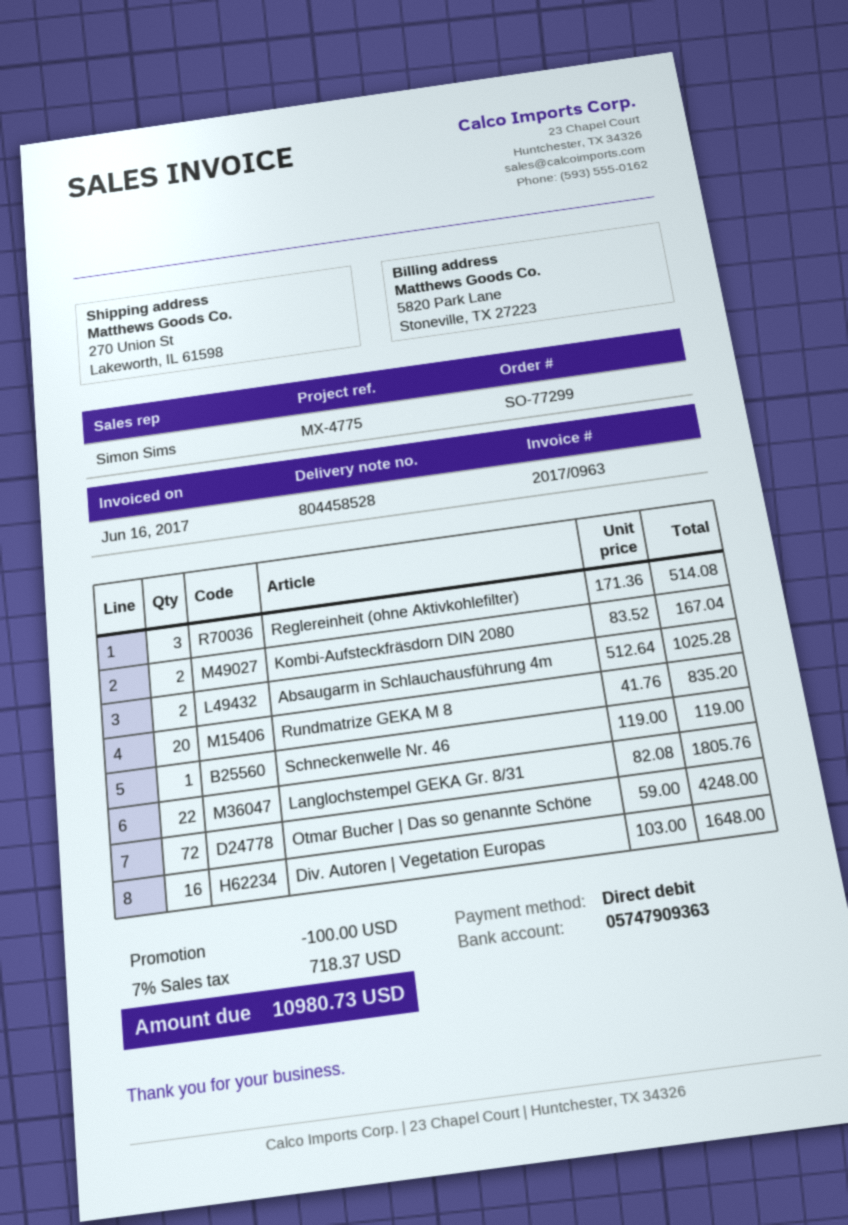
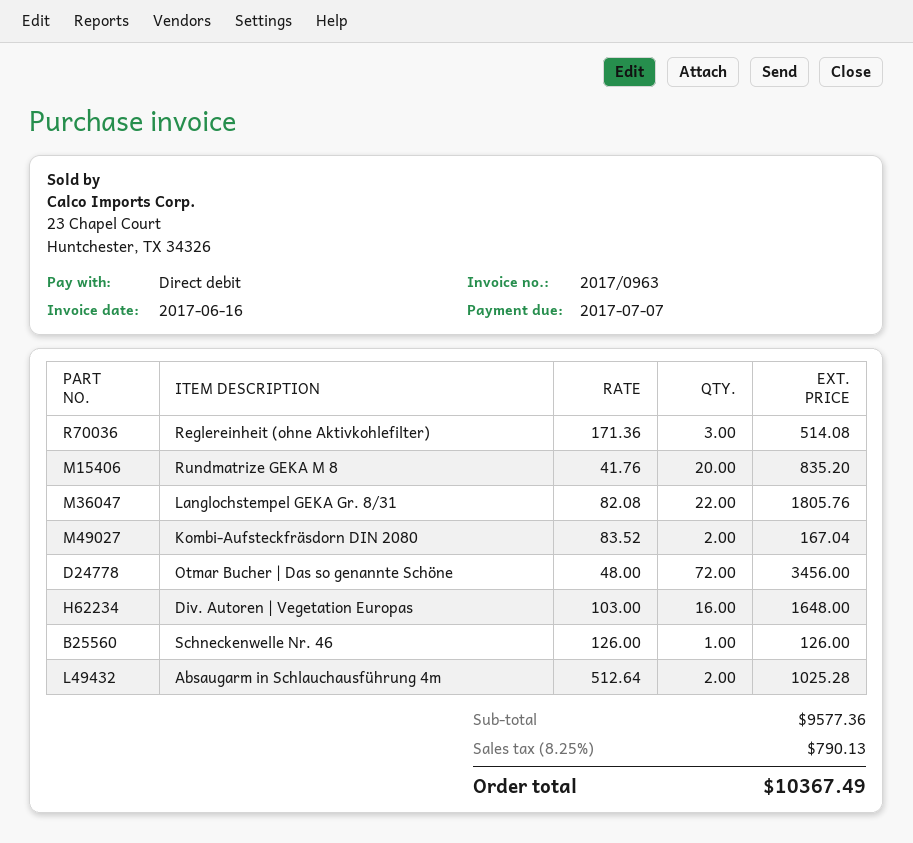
Schneckenwelle Nr. 46: 1 x 119.00 = 119.00 -> 1 x 126.00 = 126.00
Otmar Bucher | Das so genannte Schöne: 72 x 59.00 = 4248.00 -> 72 x 48.00 = 3456.00
discount: 100.00 -> none
tax: 7% = 718.37 -> 8.25% = 790.13
total: 10980.73 -> 10367.49

